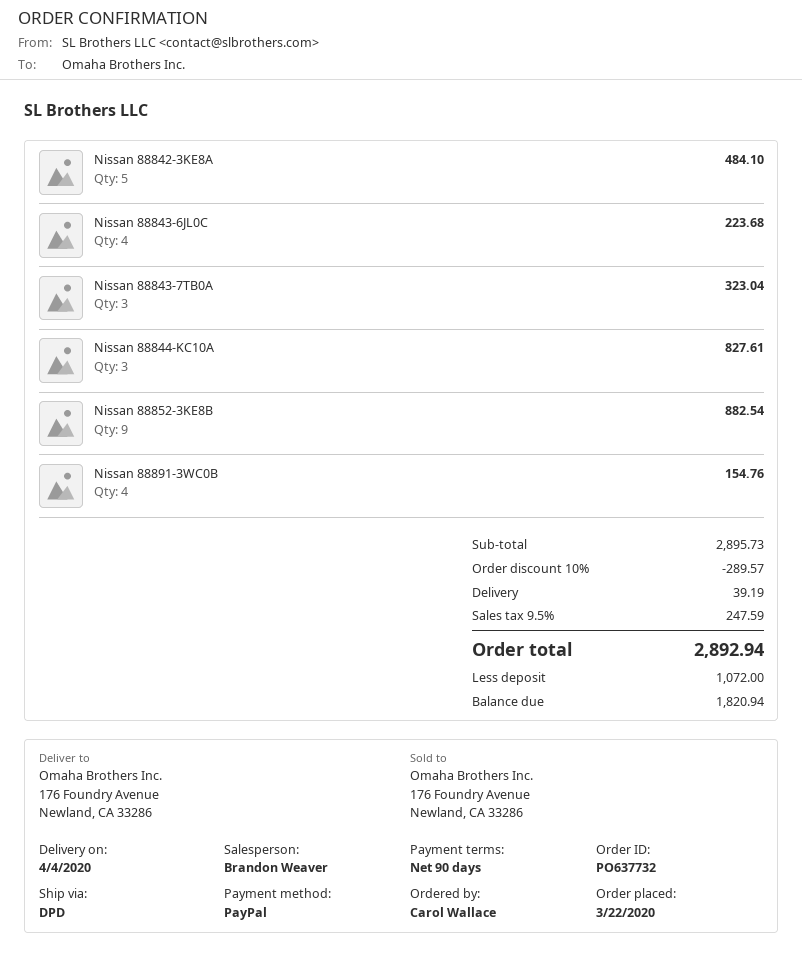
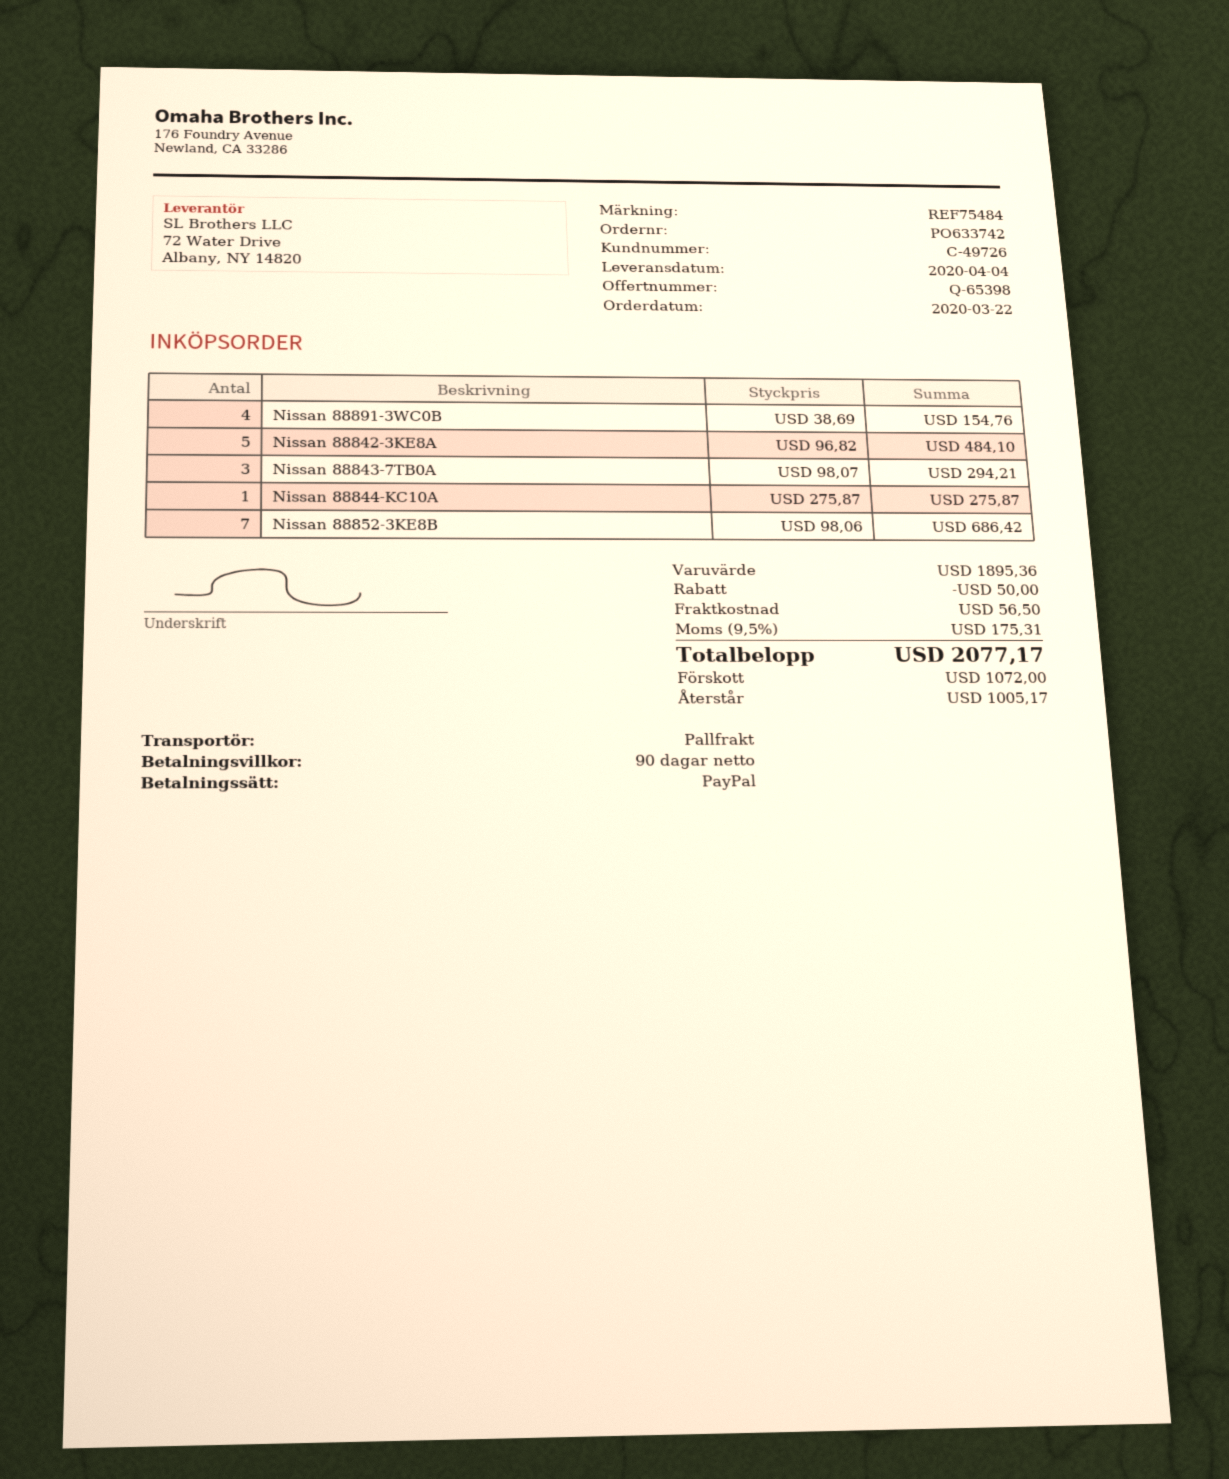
order number: PO637732 -> PO633742
shipping method: DPD -> pallet freight
Nissan 88843-6JL0C: 4 for 223.68 -> none
Nissan 88843-7TB0A: 3 for 323.04 -> 3 for 294.21
Nissan 88844-KC10A: 3 for 827.61 -> 1 for 275.87
Nissan 88852-3KE8B: 9 for 882.54 -> 7 for 686.42
subtotal: 2895.73 -> 1895.36
discount: 289.57 -> 50.00
shipping: 39.19 -> 56.50
tax: 9.5% = 247.59 -> 9.5% = 175.31
total: 2892.94 -> 2077.17
balance: 1820.94 -> 1005.17

